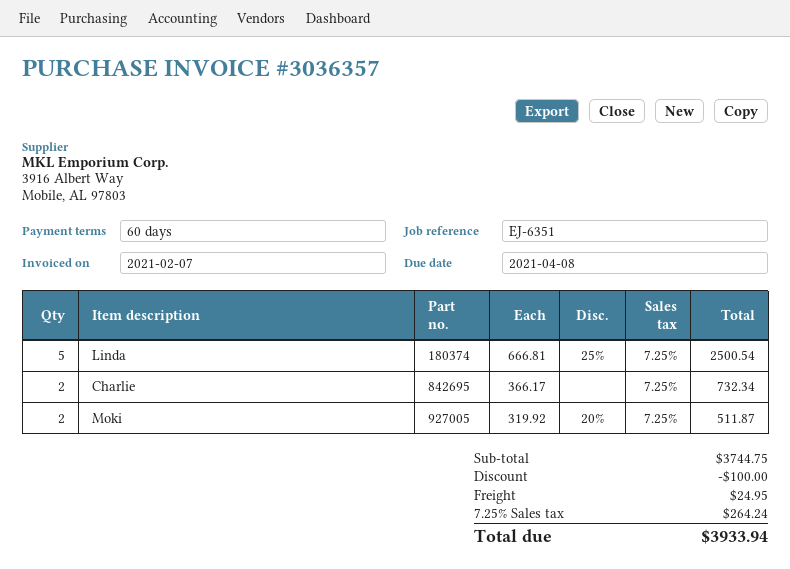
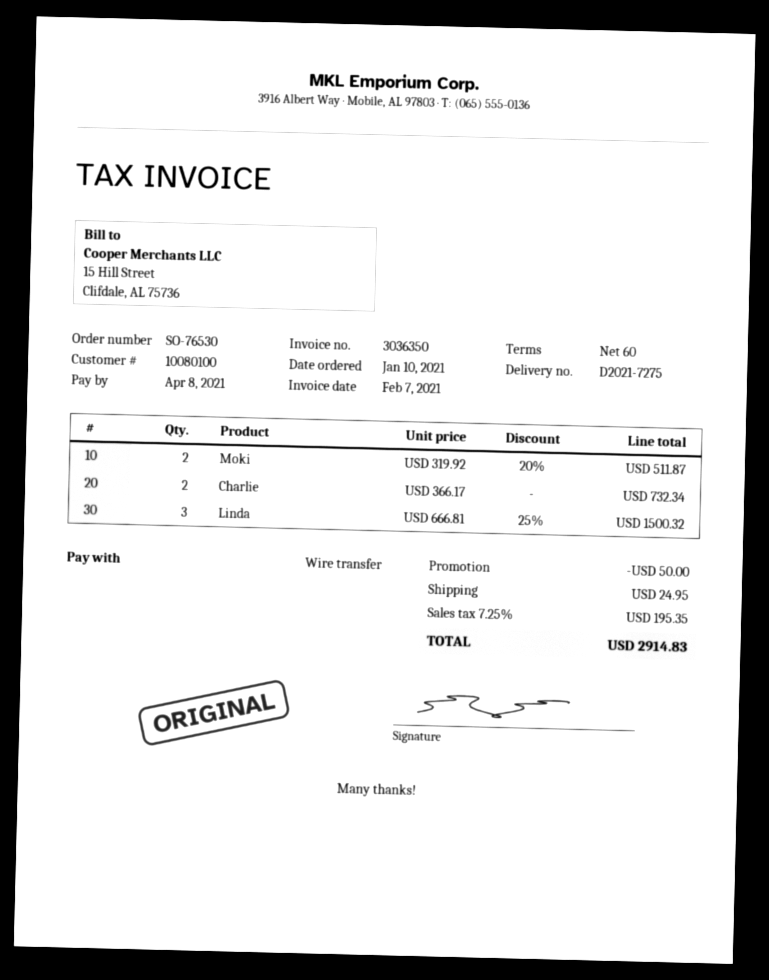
invoice number: 3036357 -> 3036350
Linda: 5 x 666.81 - 25% = 2500.54 -> 3 x 666.81 - 25% = 1500.32
discount: 100.00 -> 50.00
tax: 7.25% = 264.24 -> 7.25% = 195.35
total: 3933.94 -> 2914.83

